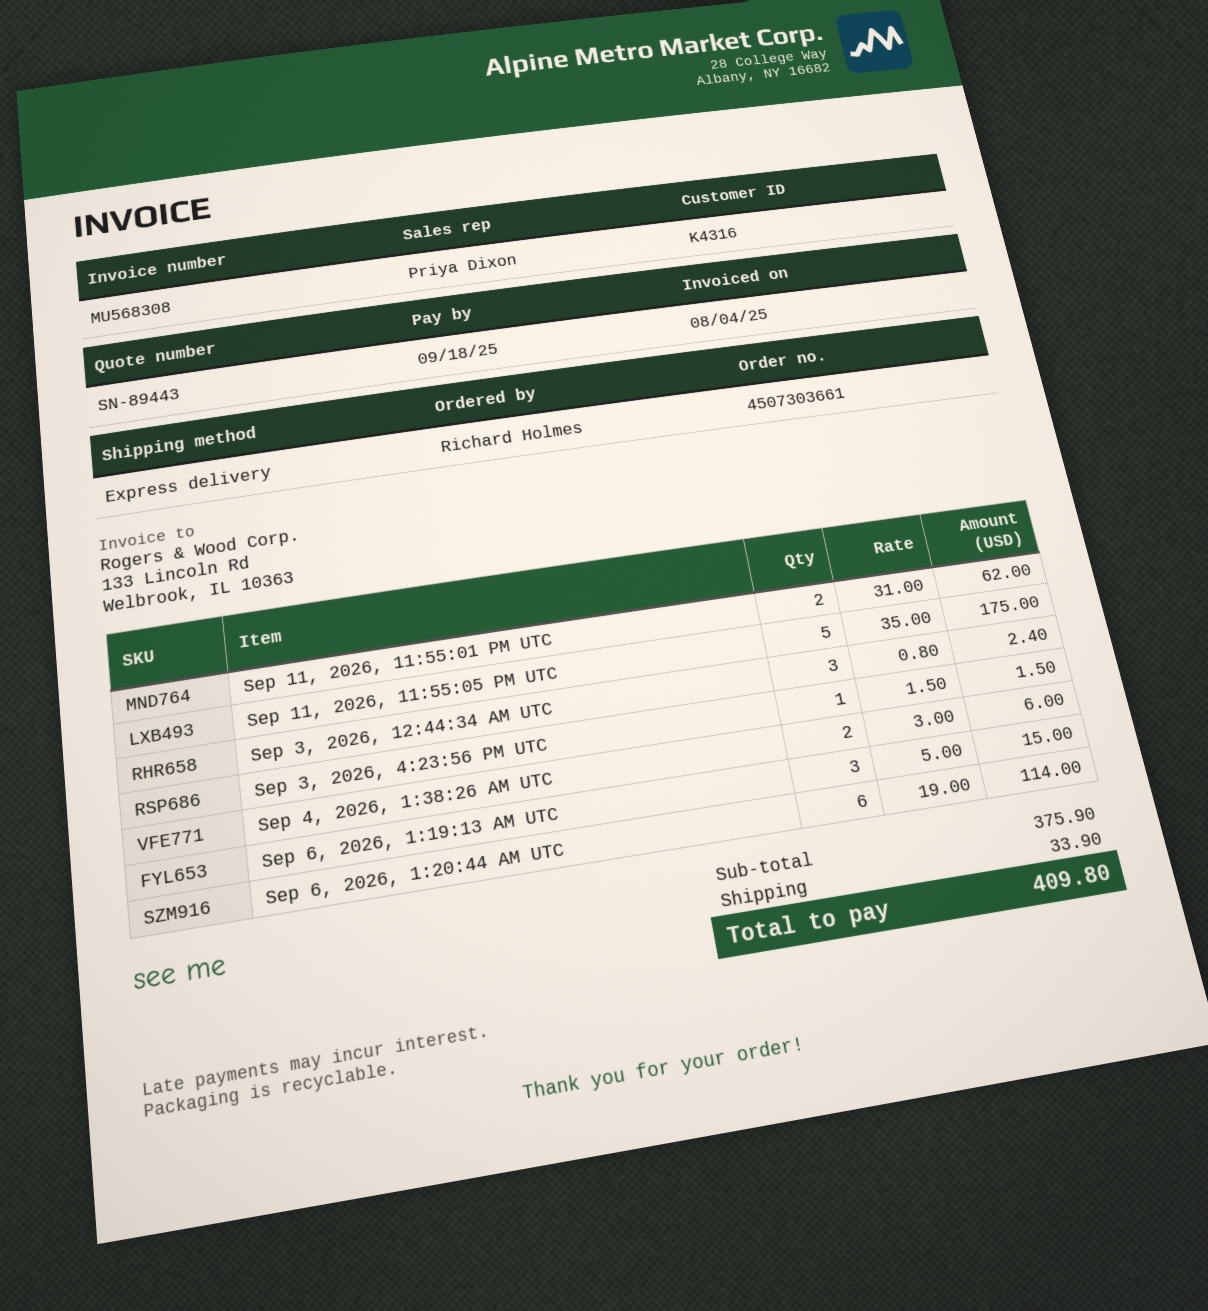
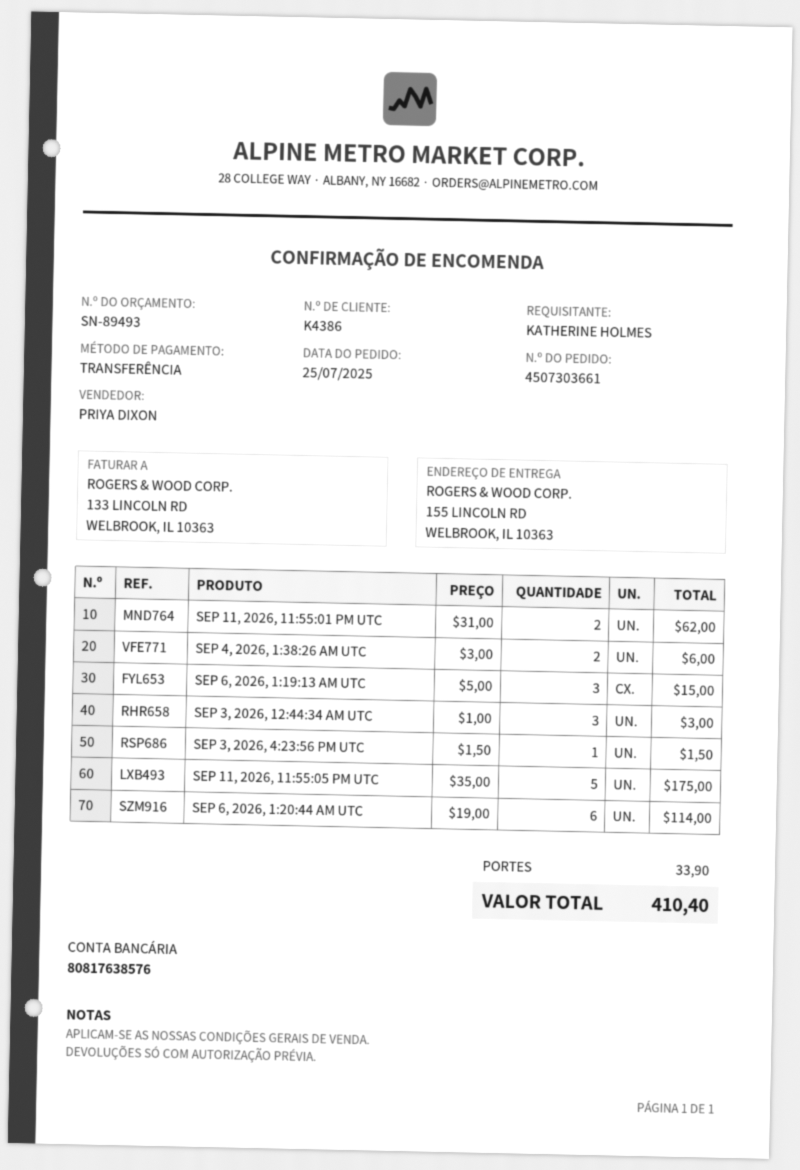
quote number: SN-89443 -> SN-89493
customer number: K4316 -> K4386
ordered by: Richard Holmes -> KATHERINE HOLMES
Sep 3, 2026, 12:44:34 AM UTC: 3 x 0.80 = 2.40 -> 3 x 1.00 = 3.00
total: 409.80 -> 410.40

